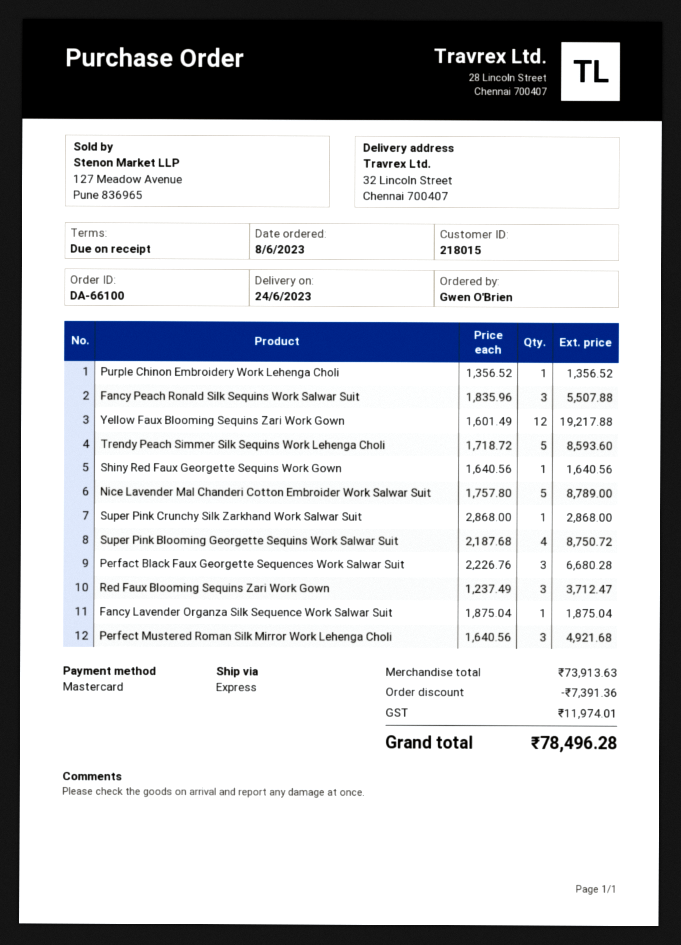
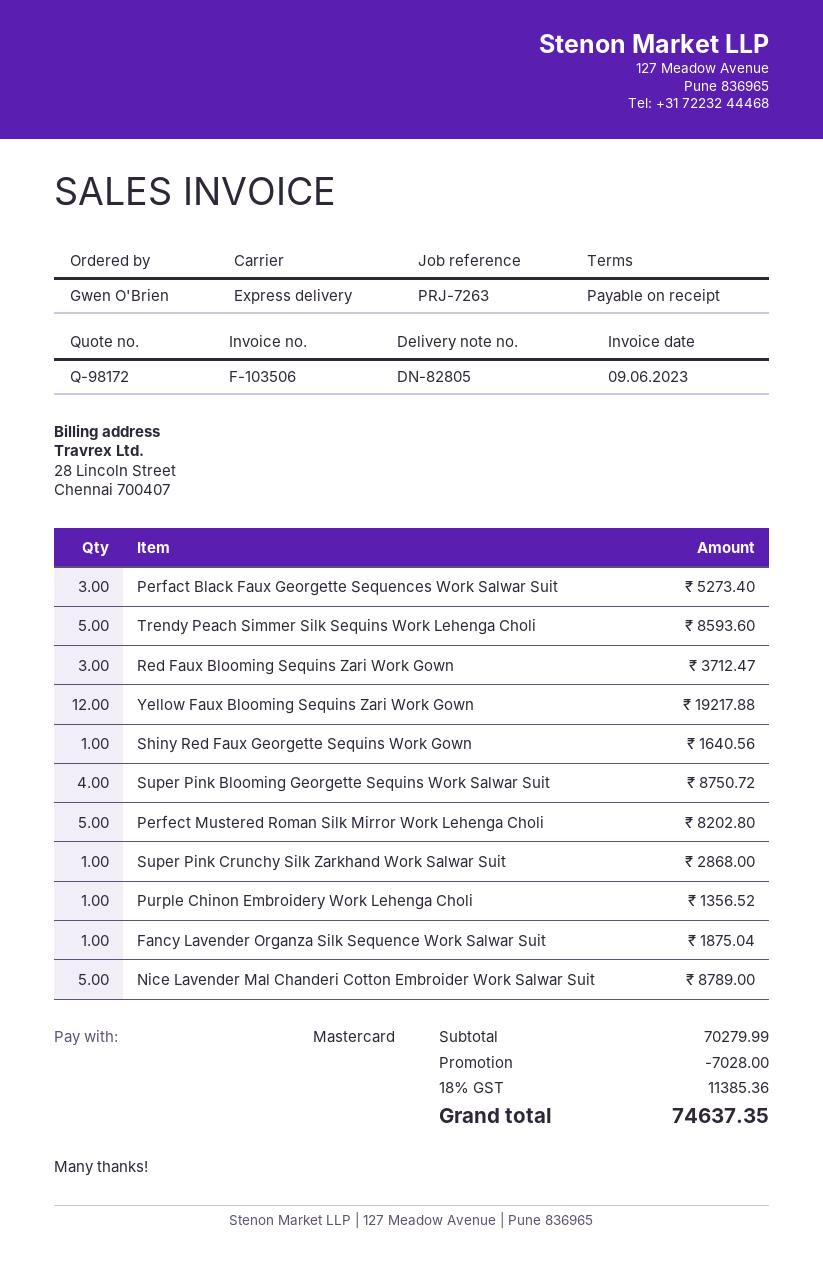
Fancy Peach Ronald Silk Sequins Work Salwar Suit: 3 for 5507.88 -> none
Perfact Black Faux Georgette Sequences Work Salwar Suit: 3 for 6680.28 -> 3 for 5273.40
Perfect Mustered Roman Silk Mirror Work Lehenga Choli: 3 for 4921.68 -> 5 for 8202.80
subtotal: 73913.63 -> 70279.99
discount: 7391.36 -> 7028.00
tax: 11974.01 -> 11385.36
total: 78496.28 -> 74637.35

